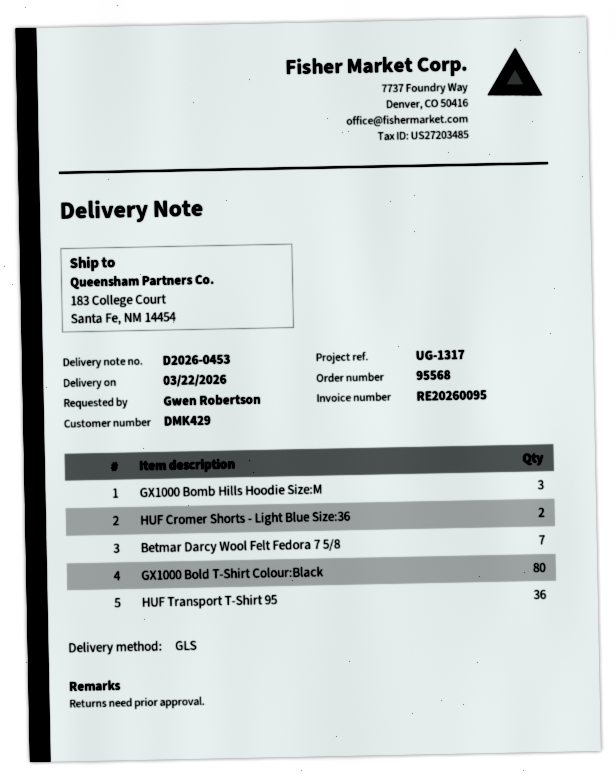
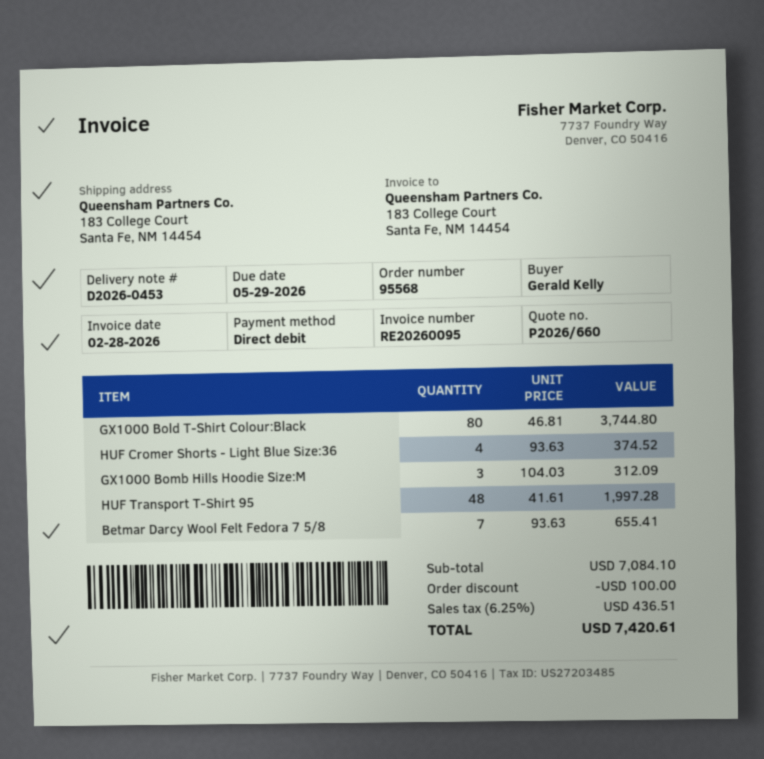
ordered by: Gwen Robertson -> Gerald Kelly
HUF Cromer Shorts - Light Blue Size:36: 2 -> 4
HUF Transport T-Shirt 95: 36 -> 48

